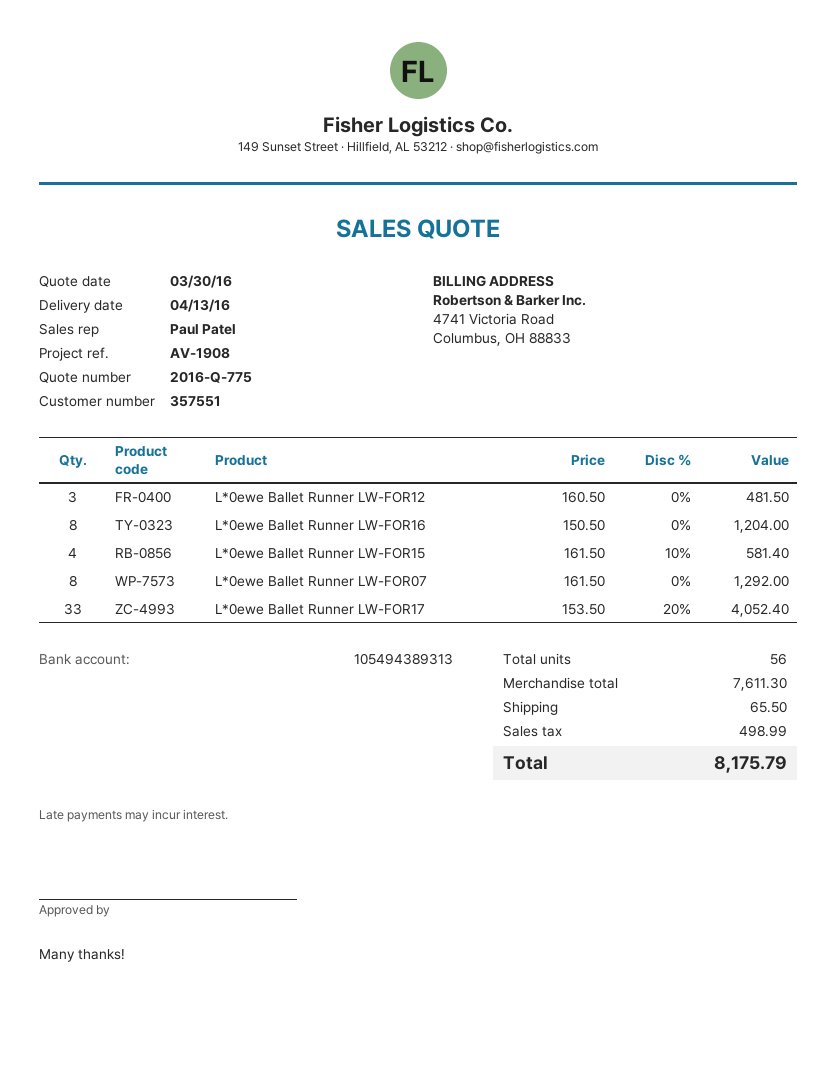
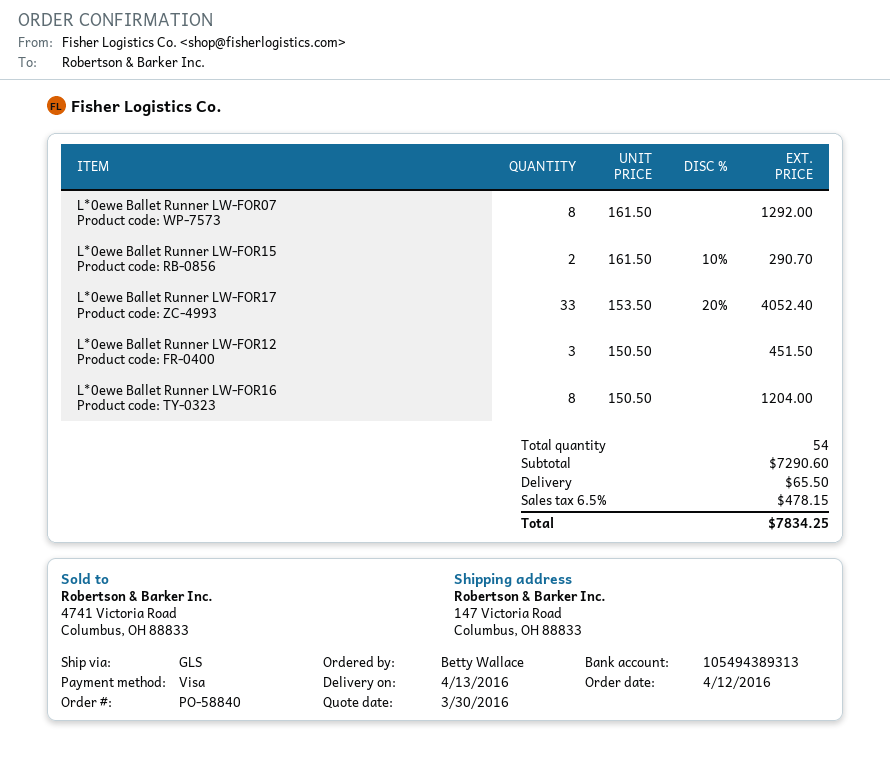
L*0ewe Ballet Runner LW-FOR12: 3 x 160.50 = 481.50 -> 3 x 150.50 = 451.50
L*0ewe Ballet Runner LW-FOR15: 4 x 161.50 - 10% = 581.40 -> 2 x 161.50 - 10% = 290.70
total quantity: 56 -> 54
subtotal: 7611.30 -> 7290.60
tax: 498.99 -> 478.15
total: 8175.79 -> 7834.25

